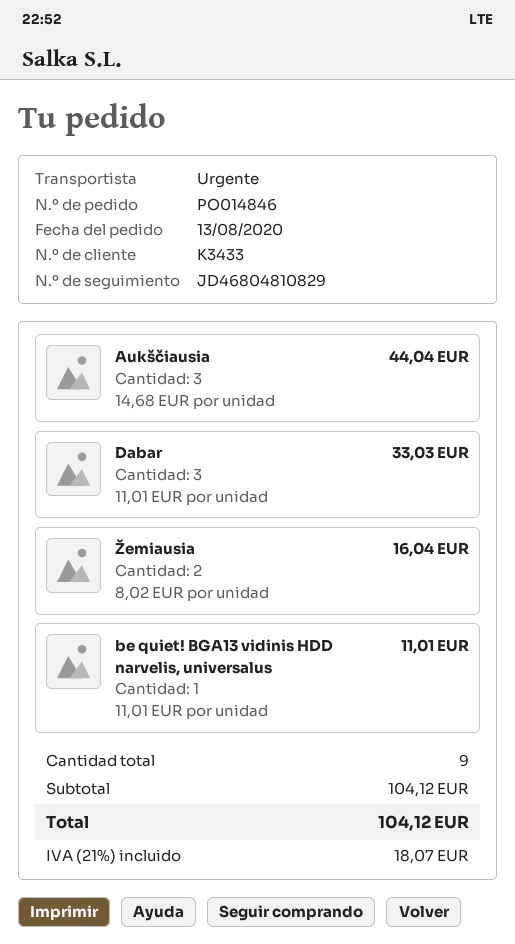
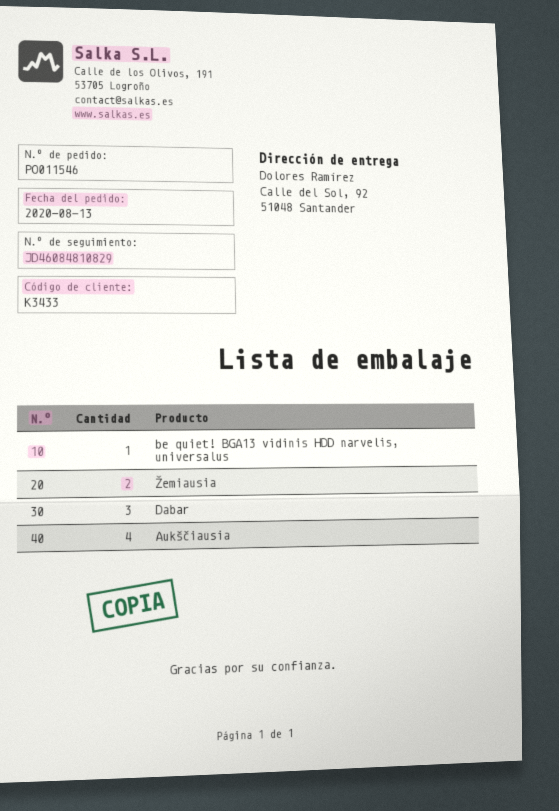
order number: PO014846 -> PO011546
tracking number: JD46804810829 -> JD46084810829
Aukščiausia: 3 -> 4

